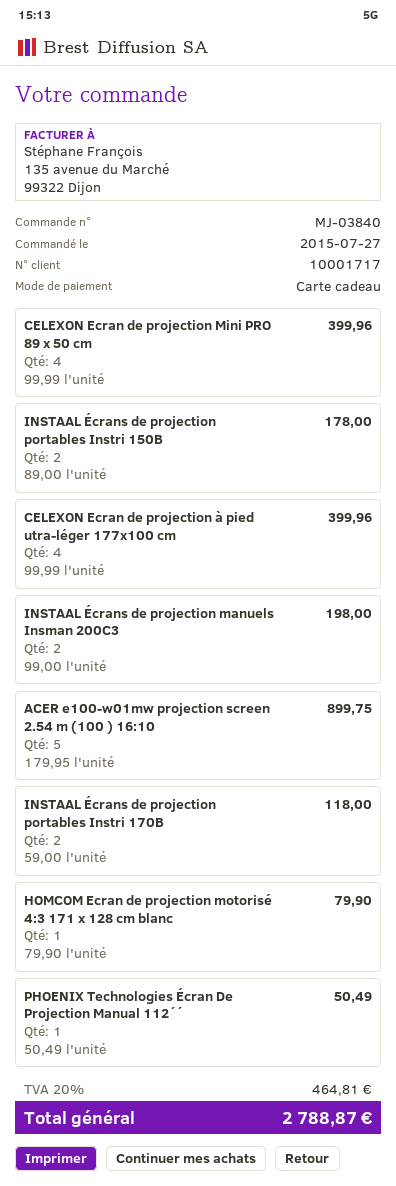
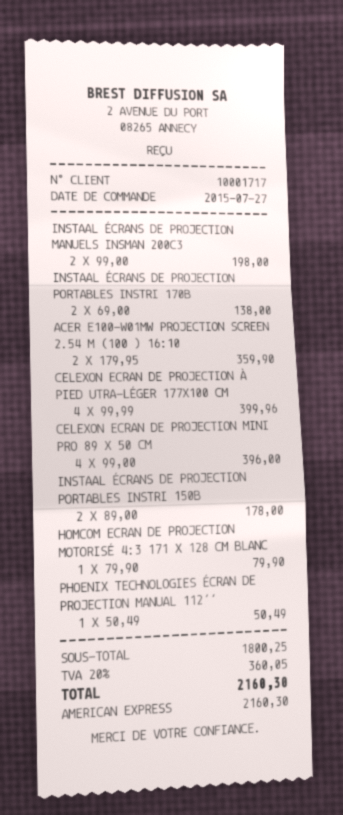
payment method: gift card -> American Express
CELEXON Ecran de projection Mini PRO 89 x 50 cm: 4 x 99.99 = 399.96 -> 4 x 99.00 = 396.00
ACER e100-w01mw projection screen 2.54 m (100 ) 16:10: 5 x 179.95 = 899.75 -> 2 x 179.95 = 359.90
INSTAAL Écrans de projection portables Instri 170B: 2 x 59.00 = 118.00 -> 2 x 69.00 = 138.00
tax: 20% = 464.81 -> 20% = 360.05
total: 2788.87 -> 2160.30

